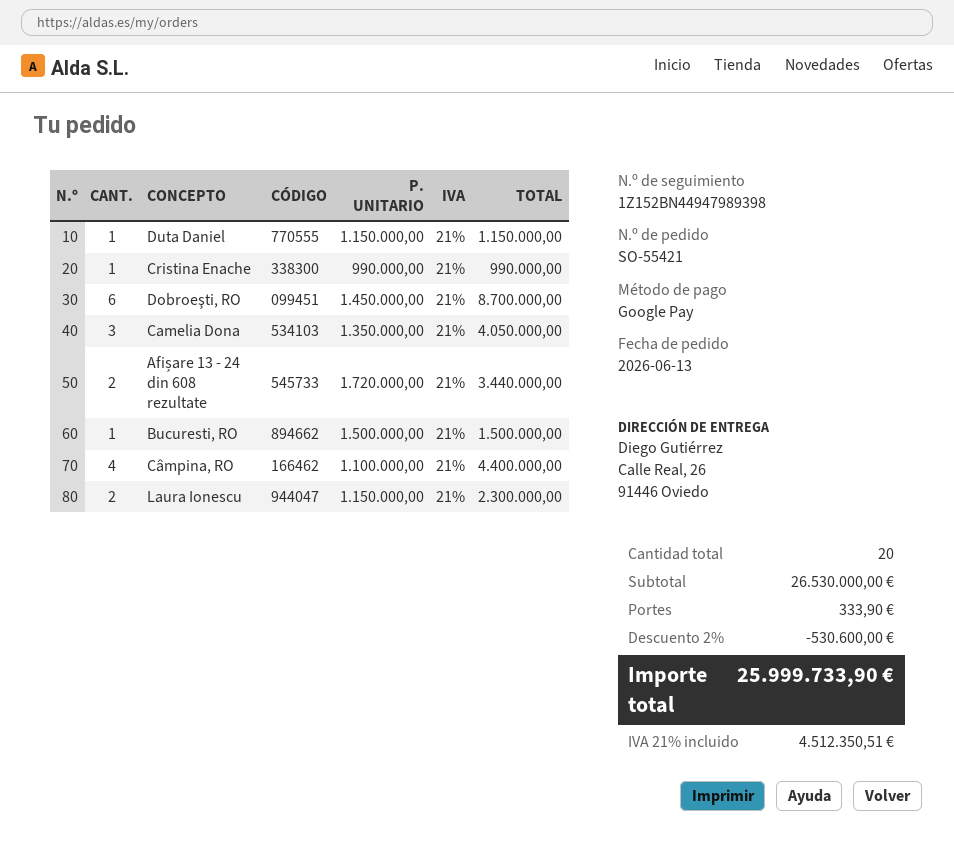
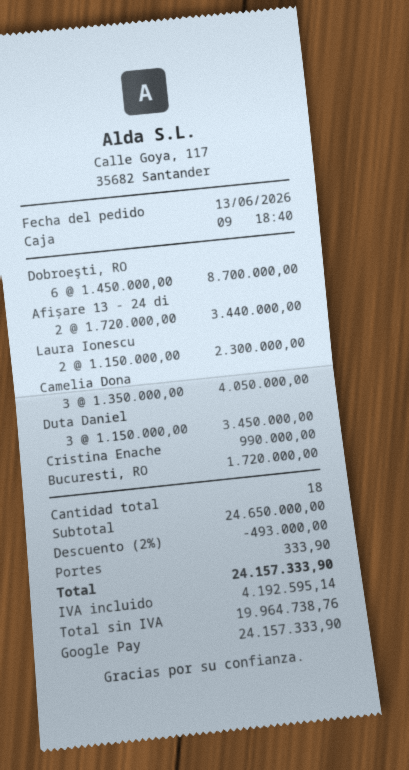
Duta Daniel: 1 x 1150000.00 = 1150000.00 -> 3 x 1150000.00 = 3450000.00
Bucuresti, RO: 1 x 1500000.00 = 1500000.00 -> 1 x 1720000.00 = 1720000.00
Câmpina, RO: 4 x 1100000.00 = 4400000.00 -> none
total quantity: 20 -> 18
subtotal: 26530000.00 -> 24650000.00
discount: 2% = 530600.00 -> 2% = 493000.00
tax: 4512350.51 -> 4192595.14
total: 25999733.90 -> 24157333.90

